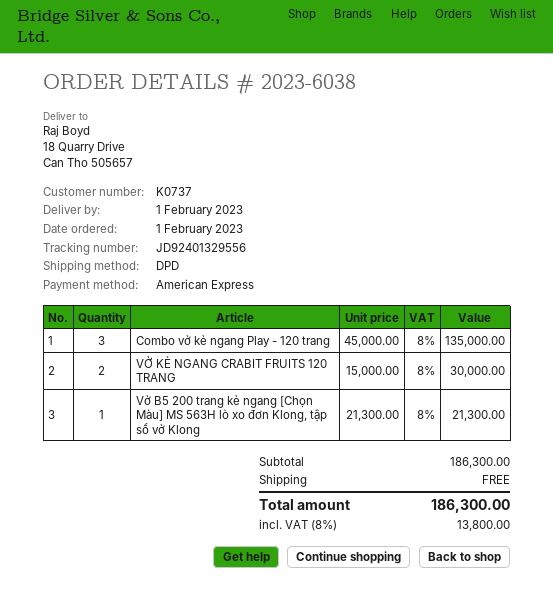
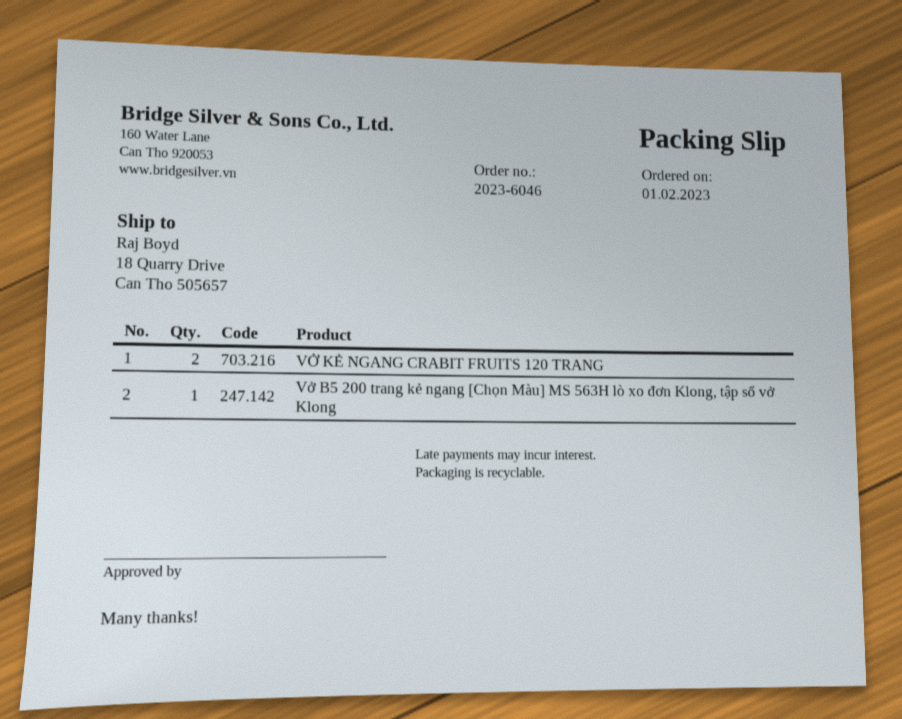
order number: 2023-6038 -> 2023-6046
Combo vở kẻ ngang Play - 120 trang: 3 -> none

